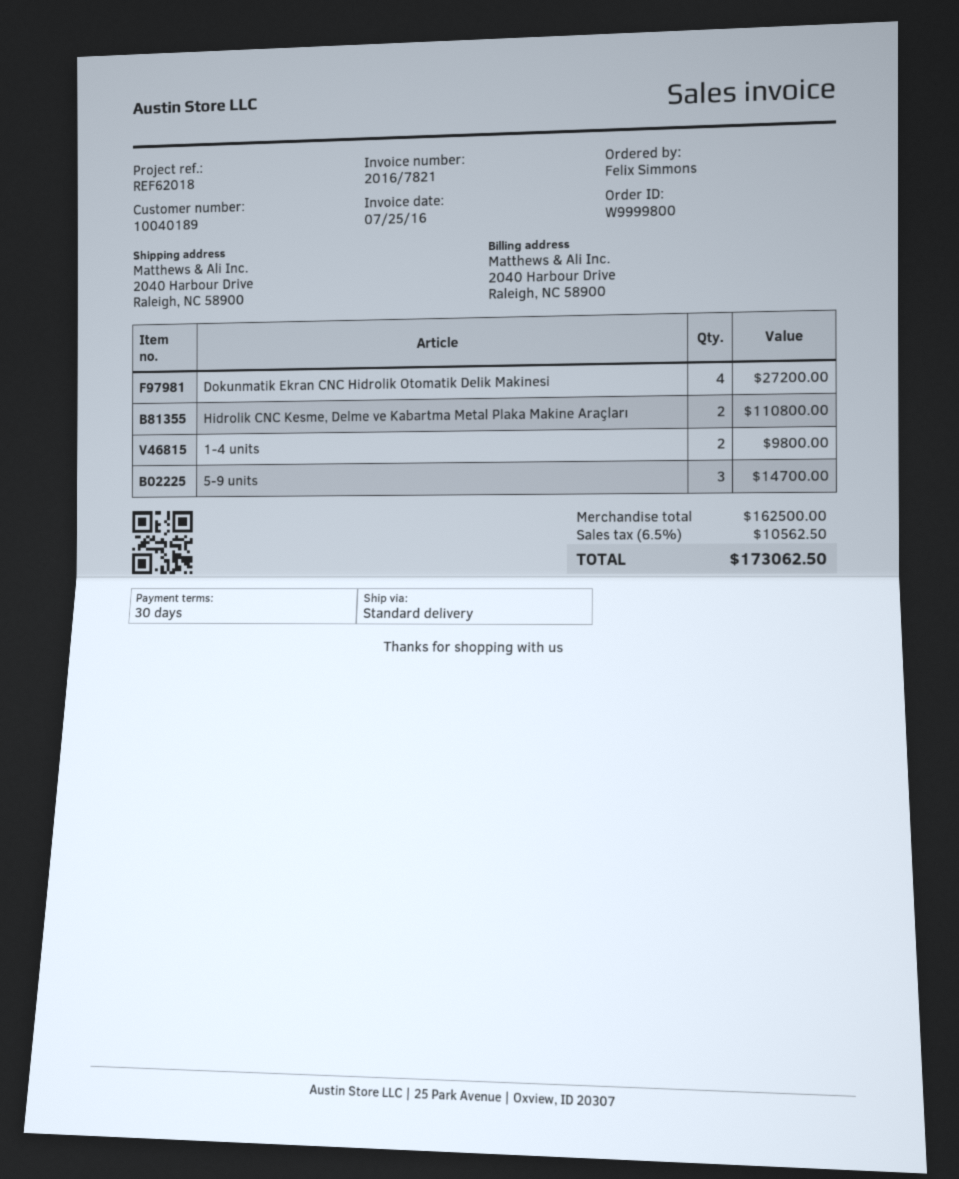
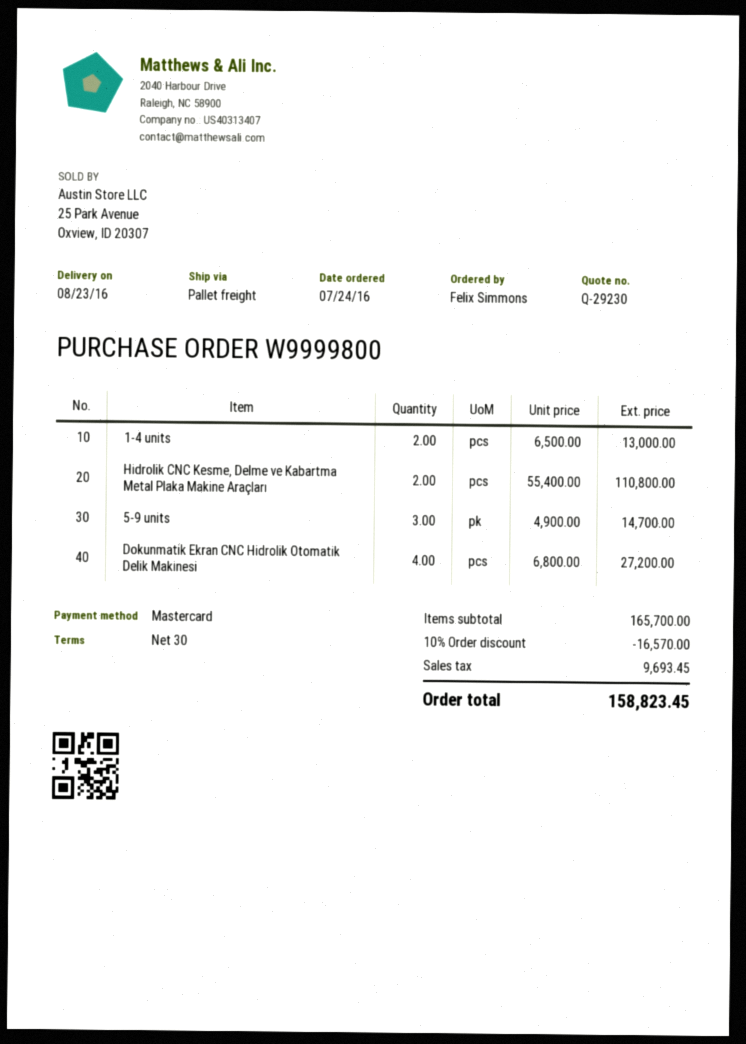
shipping method: standard -> pallet freight
1-4 units: 2 for 9800.00 -> 2 for 13000.00
subtotal: 162500.00 -> 165700.00
discount: none -> 10% = 16570.00
tax: 10562.50 -> 9693.45
total: 173062.50 -> 158823.45

